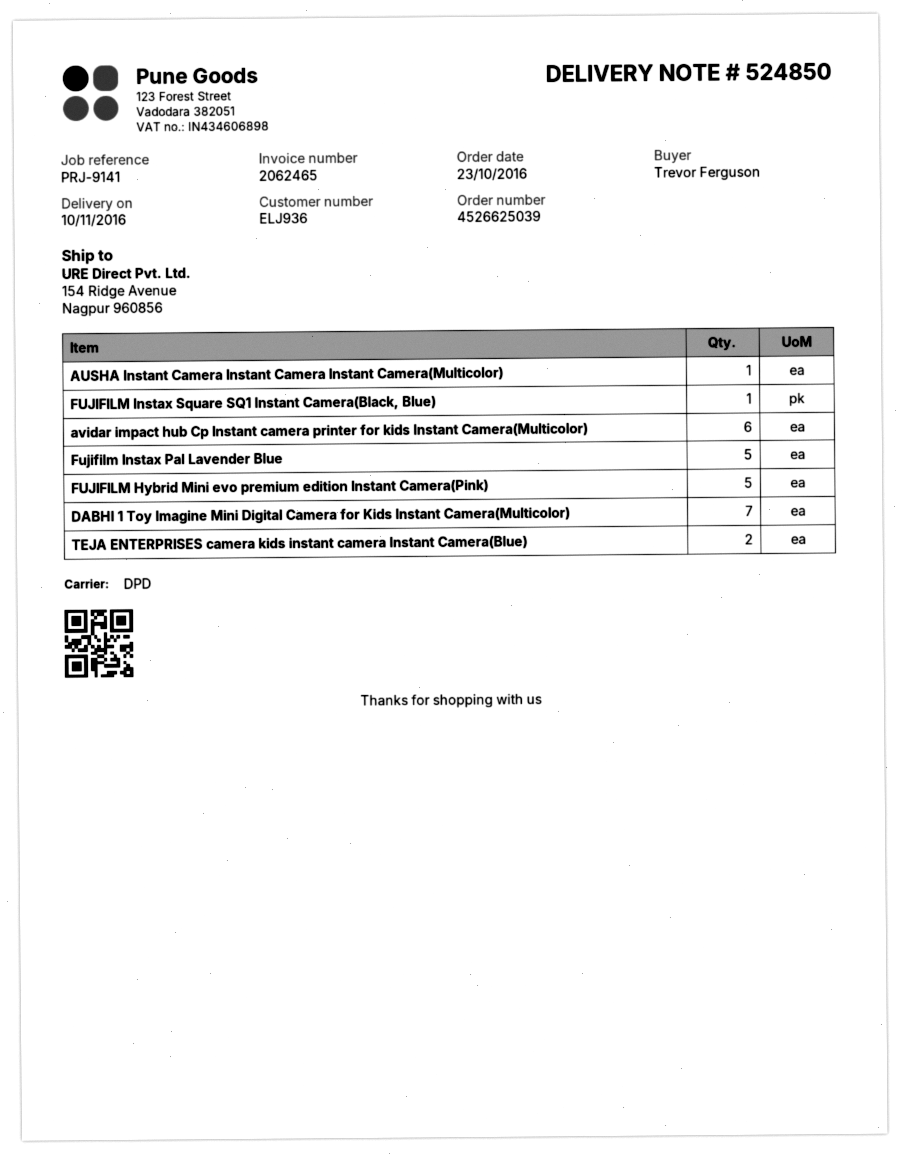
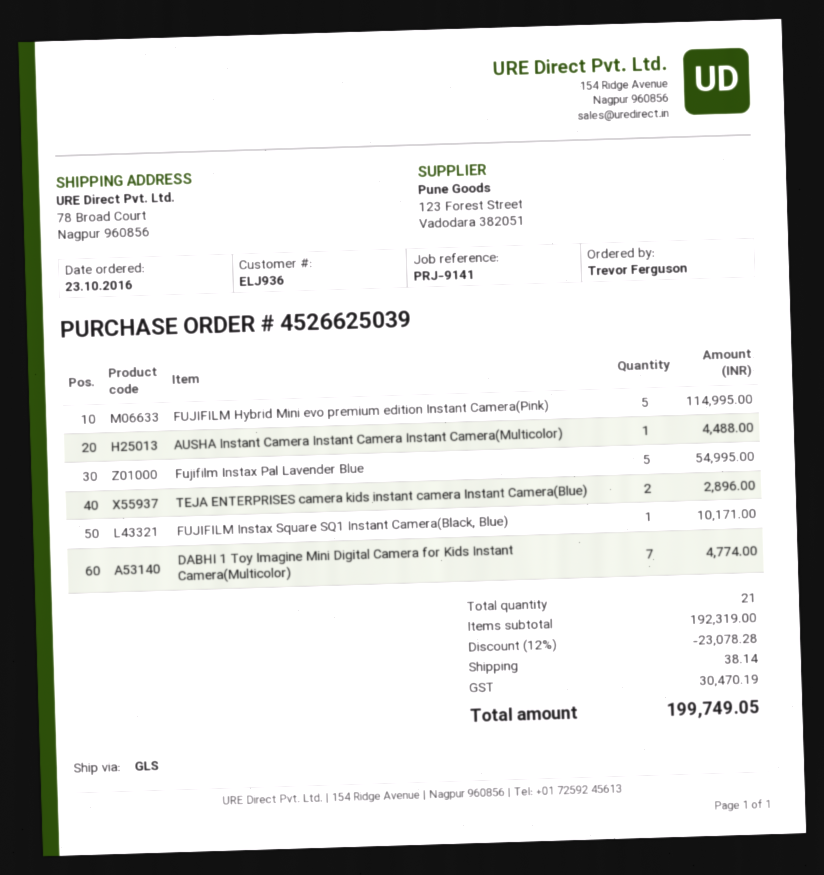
shipping method: DPD -> GLS
ship to: 154 Ridge Avenue, Nagpur 960856 -> 78 Broad Court, Nagpur 960856
avidar impact hub Cp Instant camera printer for kids Instant Camera(Multicolor): 6 -> none

